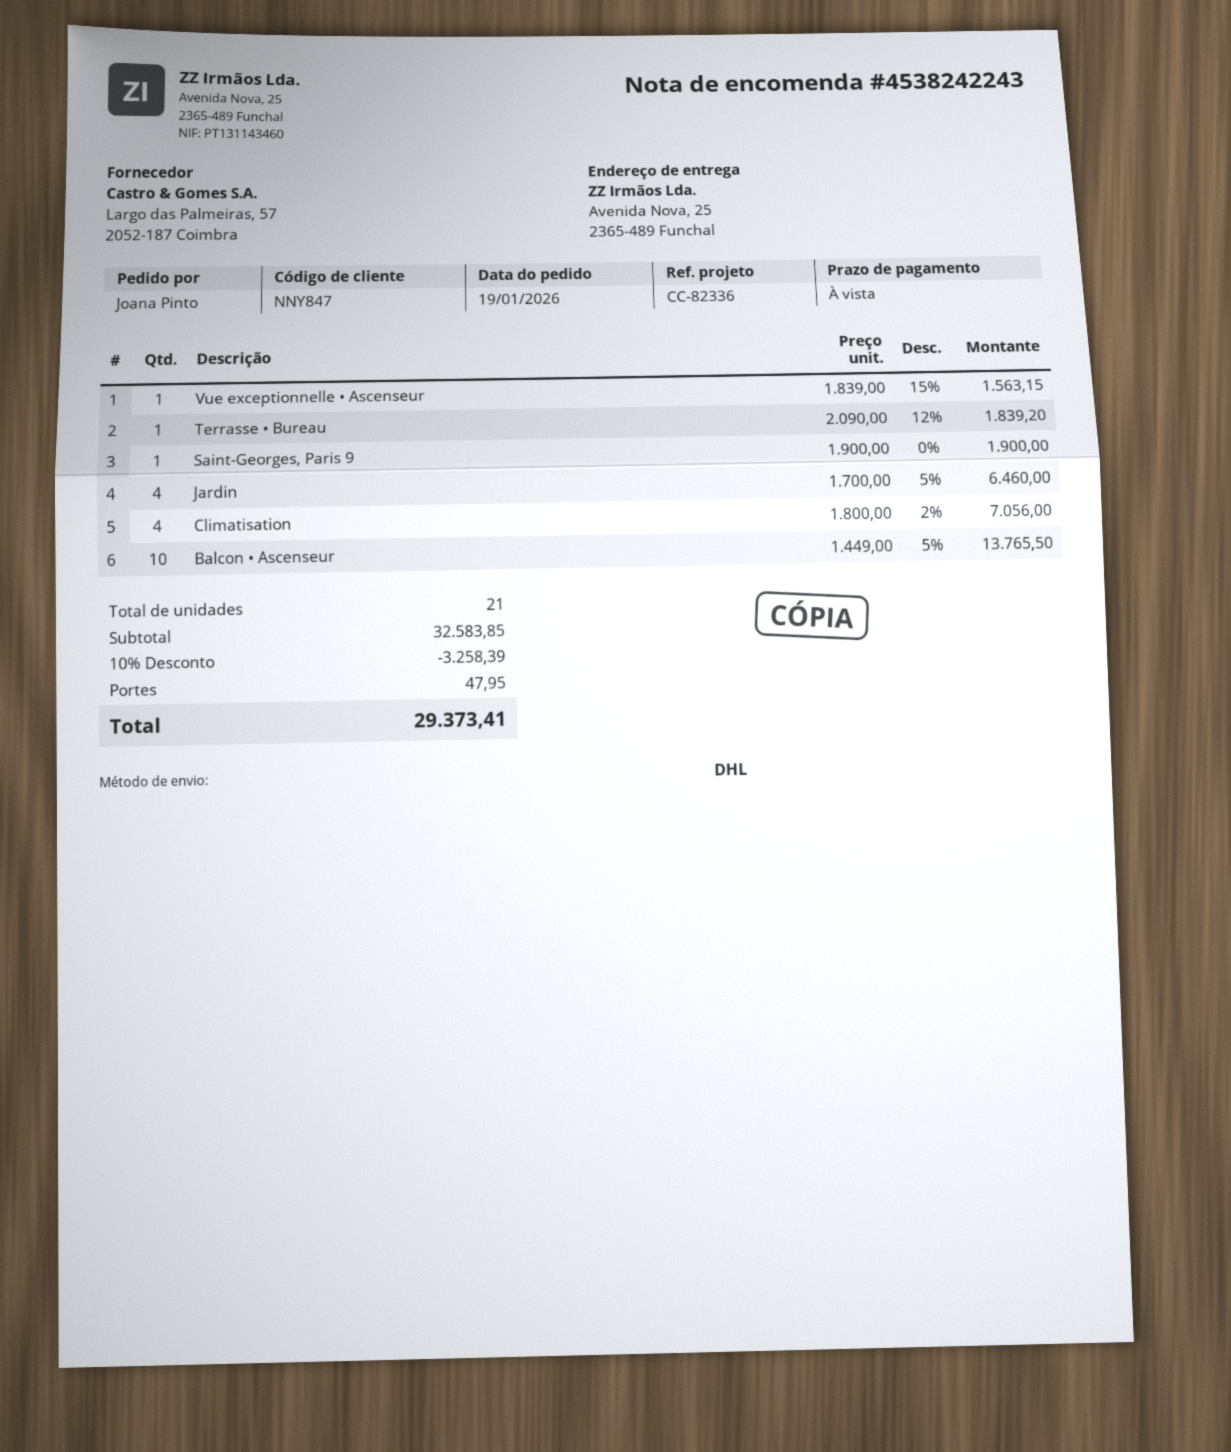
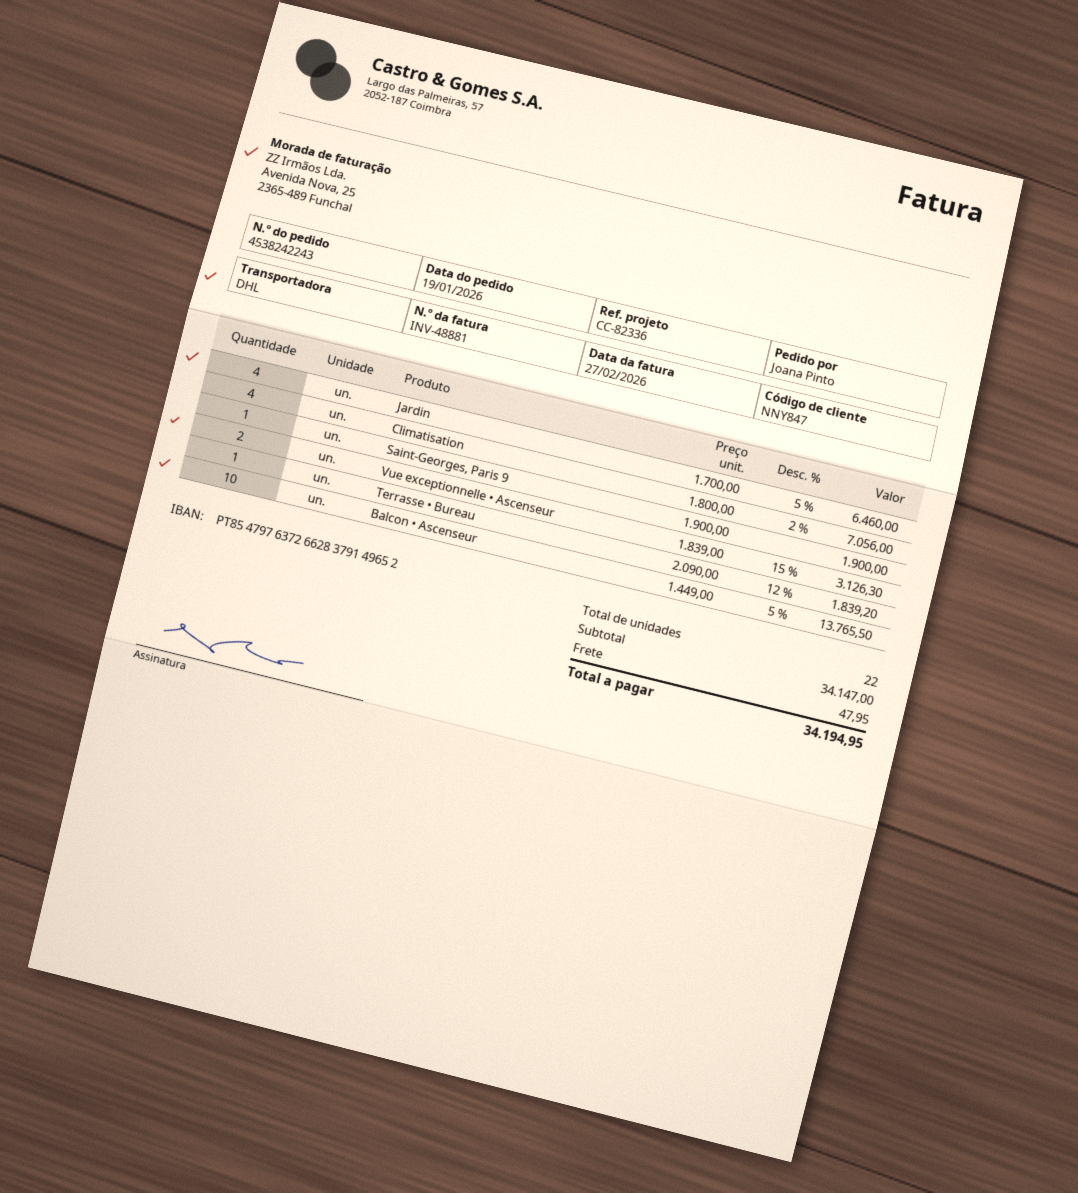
Vue exceptionnelle • Ascenseur: 1 x 1839.00 - 15% = 1563.15 -> 2 x 1839.00 - 15% = 3126.30
total quantity: 21 -> 22
subtotal: 32583.85 -> 34147.00
discount: 10% = 3258.39 -> none
total: 29373.41 -> 34194.95

